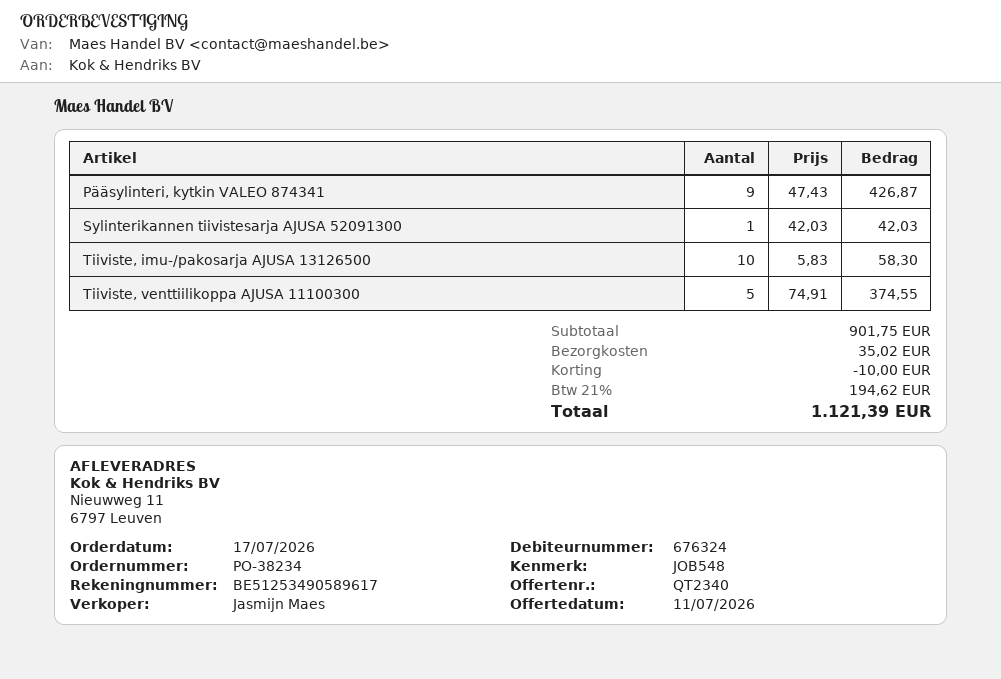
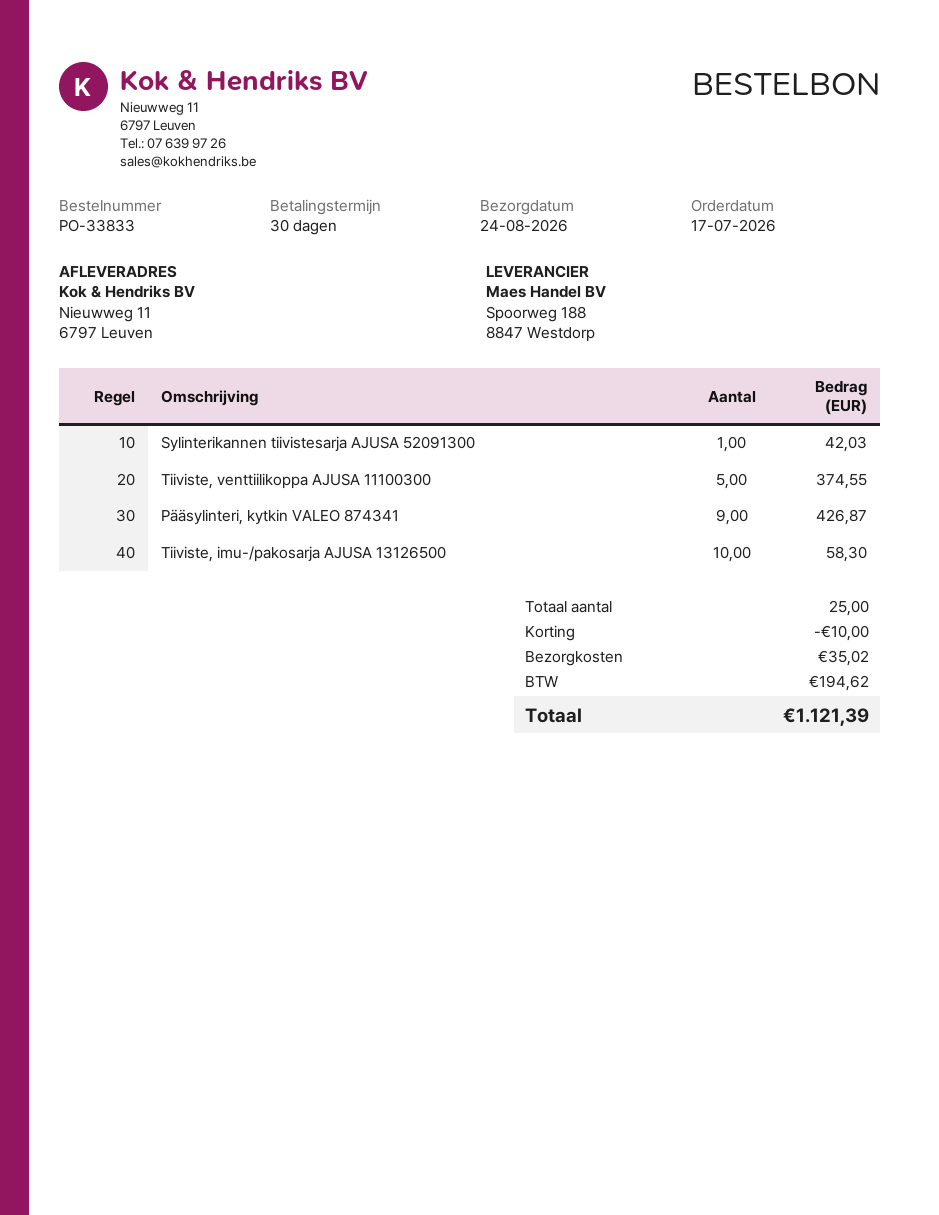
order number: PO-38234 -> PO-33833

